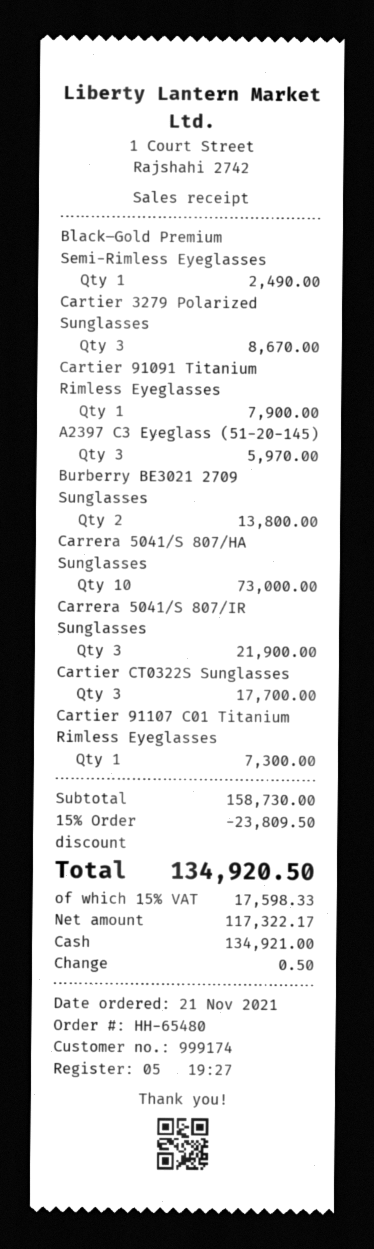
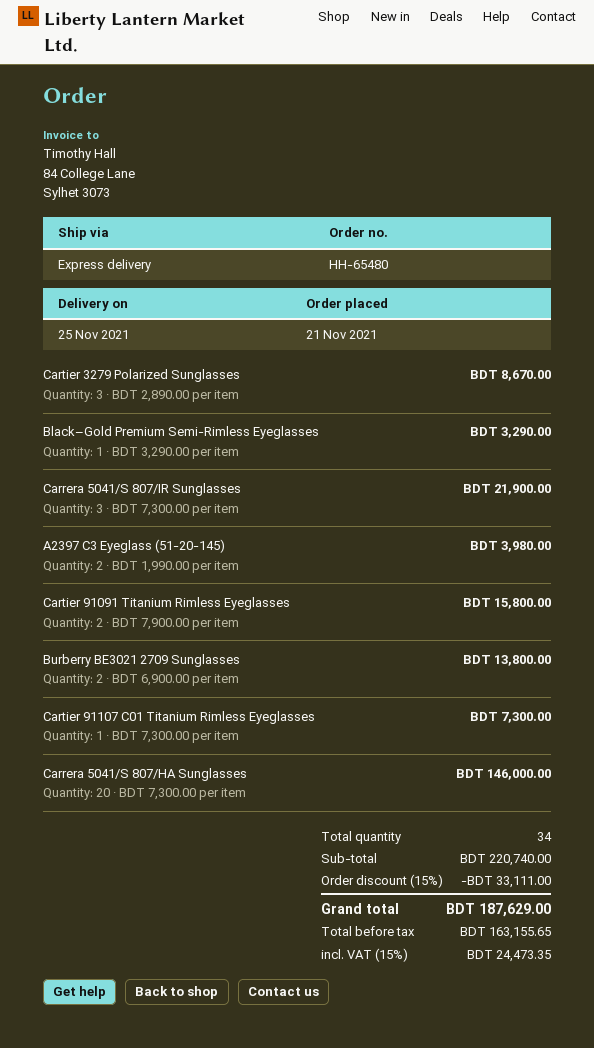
Black–Gold Premium Semi-Rimless Eyeglasses: 1 for 2490.00 -> 1 for 3290.00
Cartier 91091 Titanium Rimless Eyeglasses: 1 for 7900.00 -> 2 for 15800.00
A2397 C3 Eyeglass (51-20-145): 3 for 5970.00 -> 2 for 3980.00
Carrera 5041/S 807/HA Sunglasses: 10 for 73000.00 -> 20 for 146000.00
Cartier CT0322S Sunglasses: 3 for 17700.00 -> none
subtotal: 158730.00 -> 220740.00
discount: 15% = 23809.50 -> 15% = 33111.00
net: 117322.17 -> 163155.65
tax: 15% = 17598.33 -> 15% = 24473.35
total: 134920.50 -> 187629.00

